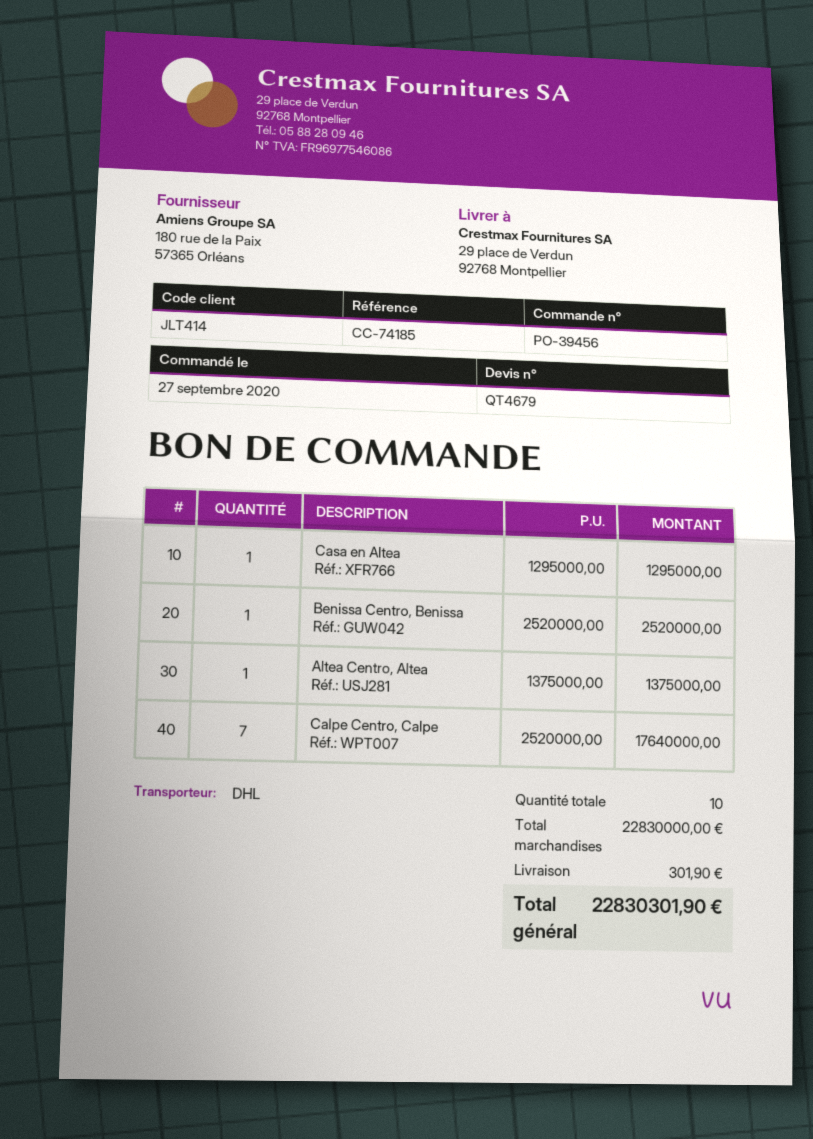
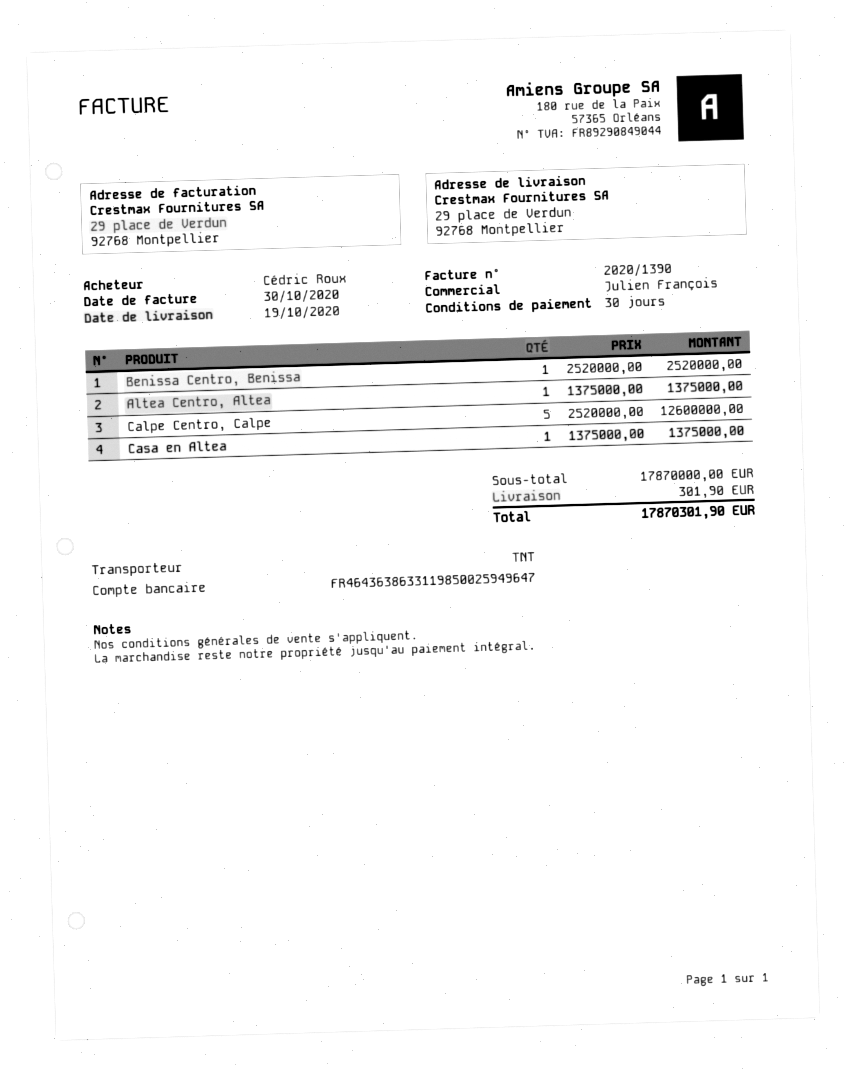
shipping method: DHL -> TNT
Casa en Altea: 1 x 1295000.00 = 1295000.00 -> 1 x 1375000.00 = 1375000.00
Calpe Centro, Calpe: 7 x 2520000.00 = 17640000.00 -> 5 x 2520000.00 = 12600000.00
subtotal: 22830000.00 -> 17870000.00
total: 22830301.90 -> 17870301.90

